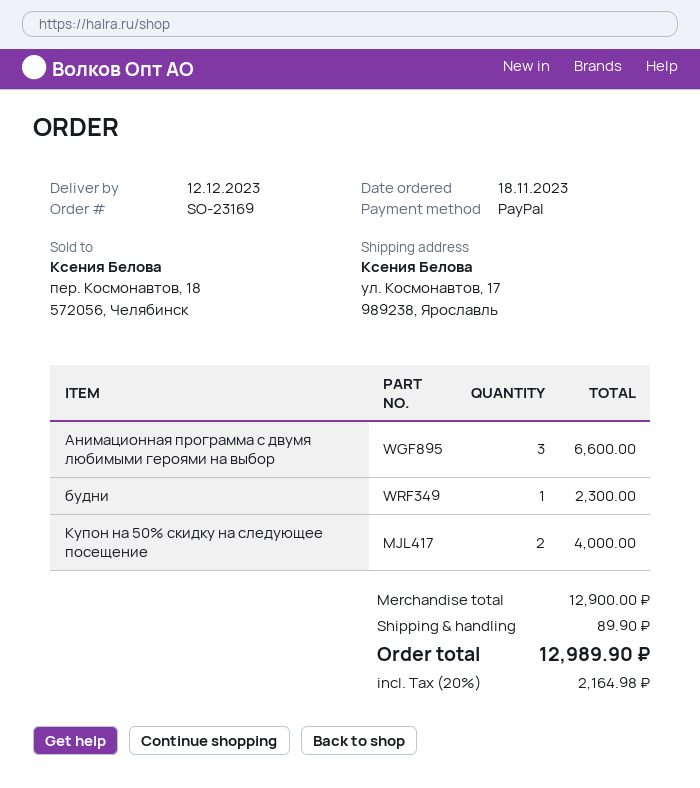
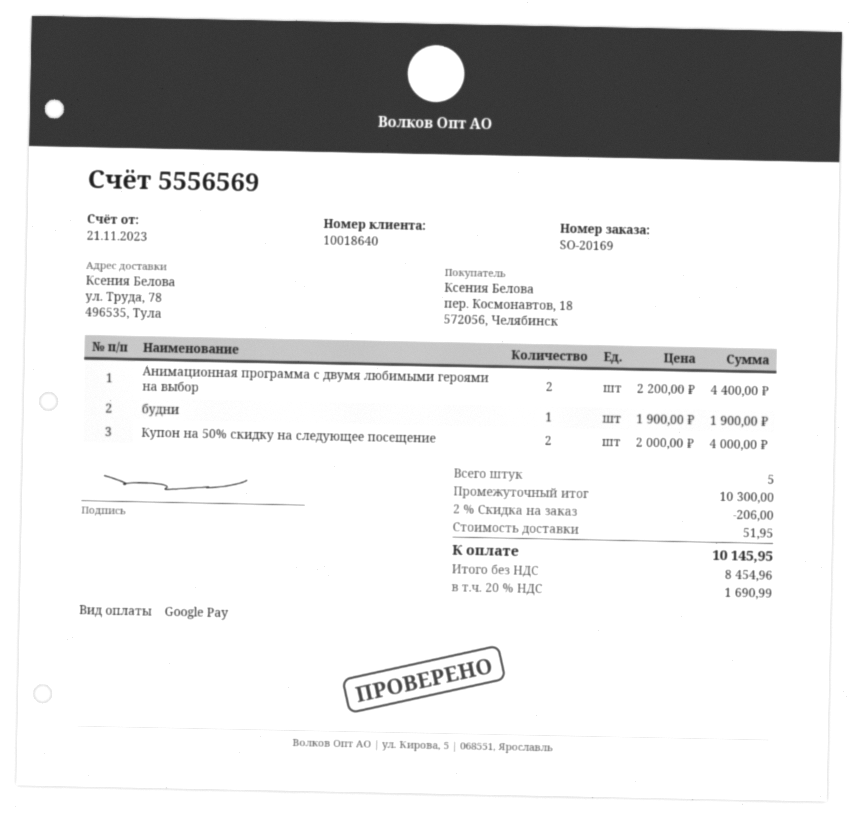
order number: SO-23169 -> SO-20169
payment method: PayPal -> Google Pay
ship to: ул. Космонавтов, 17, 989238, Ярославль -> ул. Труда, 78, 496535, Тула
Анимационная программа с двумя любимыми героями на выбор: 3 for 6600.00 -> 2 for 4400.00
будни: 1 for 2300.00 -> 1 for 1900.00
subtotal: 12900.00 -> 10300.00
discount: none -> 2% = 206.00
shipping: 89.90 -> 51.95
tax: 20% = 2164.98 -> 20% = 1690.99
total: 12989.90 -> 10145.95

